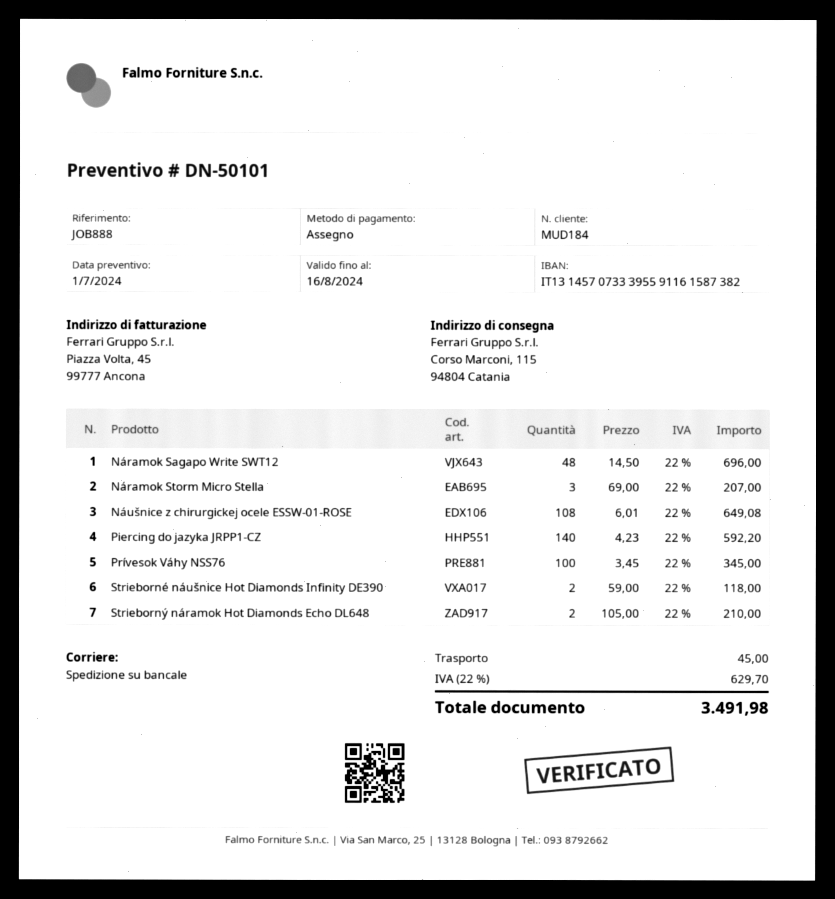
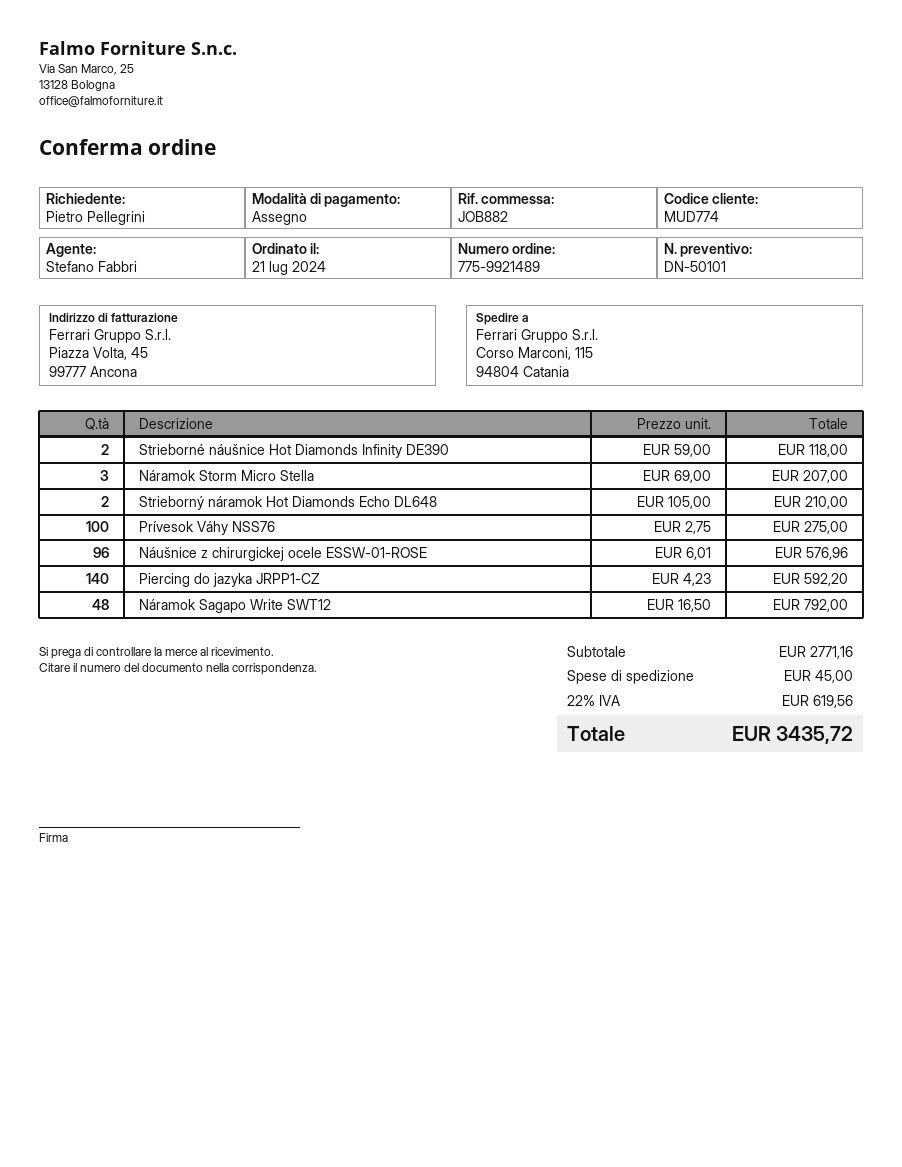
customer number: MUD184 -> MUD774
reference: JOB888 -> JOB882
Náramok Sagapo Write SWT12: 48 x 14.50 = 696.00 -> 48 x 16.50 = 792.00
Náušnice z chirurgickej ocele ESSW-01-ROSE: 108 x 6.01 = 649.08 -> 96 x 6.01 = 576.96
Prívesok Váhy NSS76: 100 x 3.45 = 345.00 -> 100 x 2.75 = 275.00
tax: 22% = 629.70 -> 22% = 619.56
total: 3491.98 -> 3435.72

